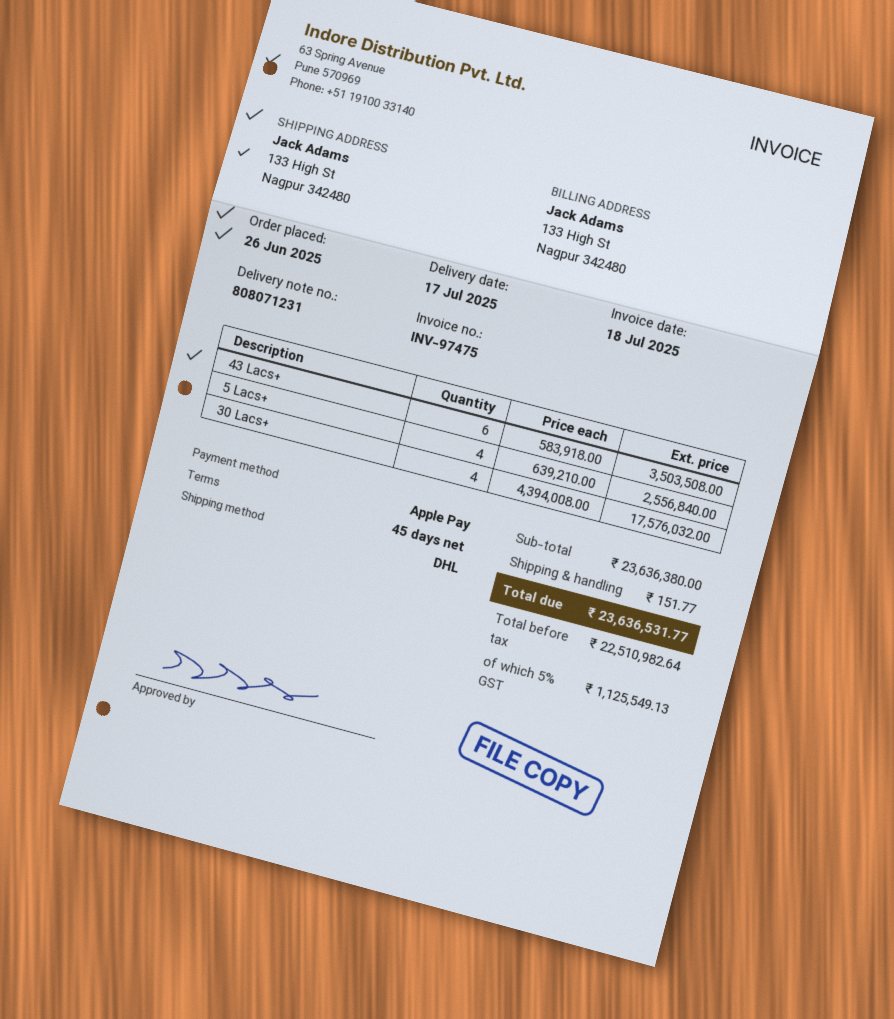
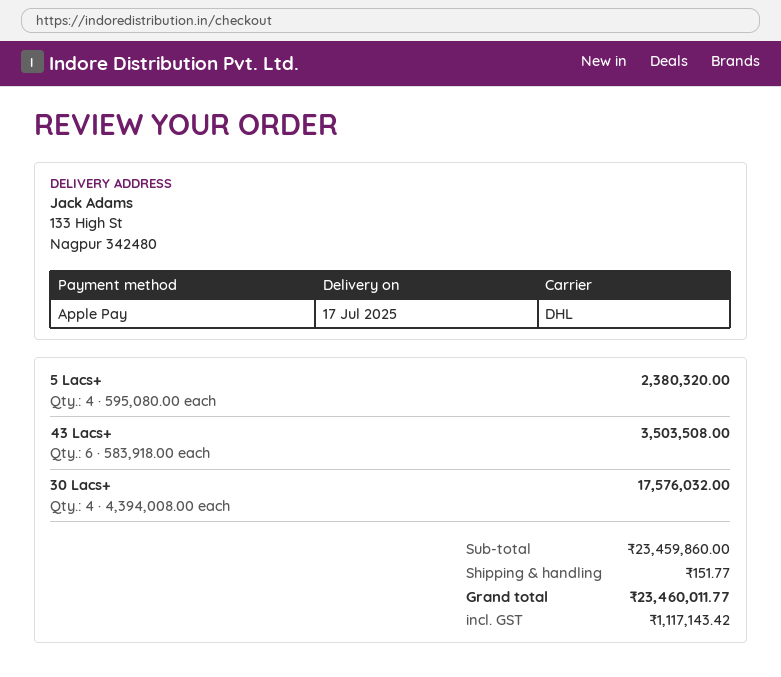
5 Lacs+: 4 x 639210.00 = 2556840.00 -> 4 x 595080.00 = 2380320.00
subtotal: 23636380.00 -> 23459860.00
tax: 1125549.13 -> 1117143.42
total: 23636531.77 -> 23460011.77

